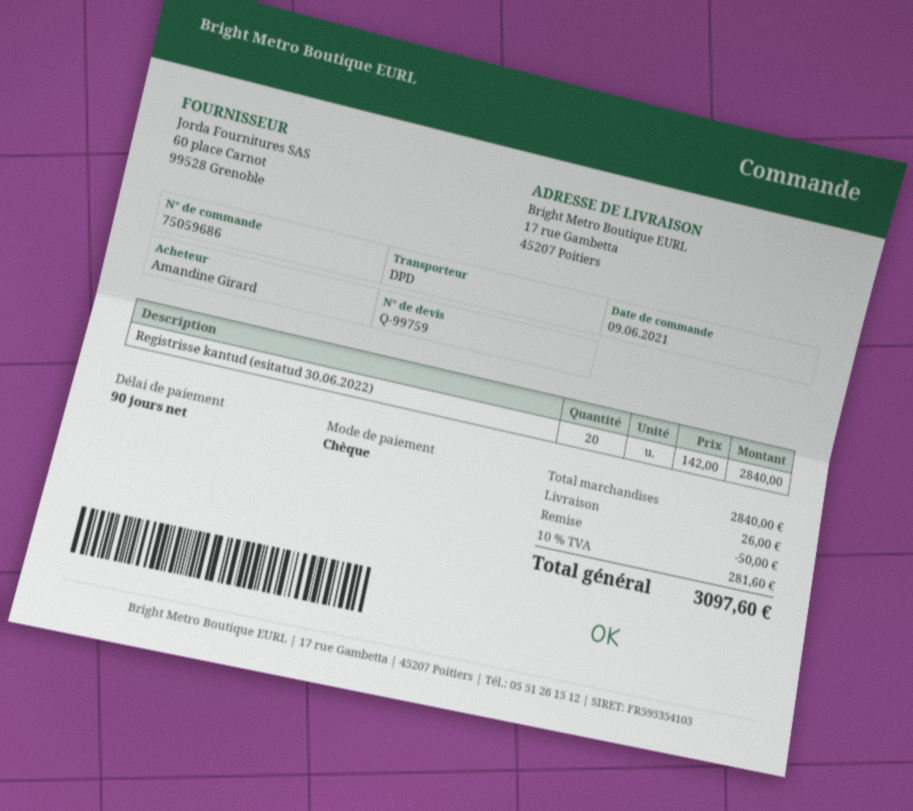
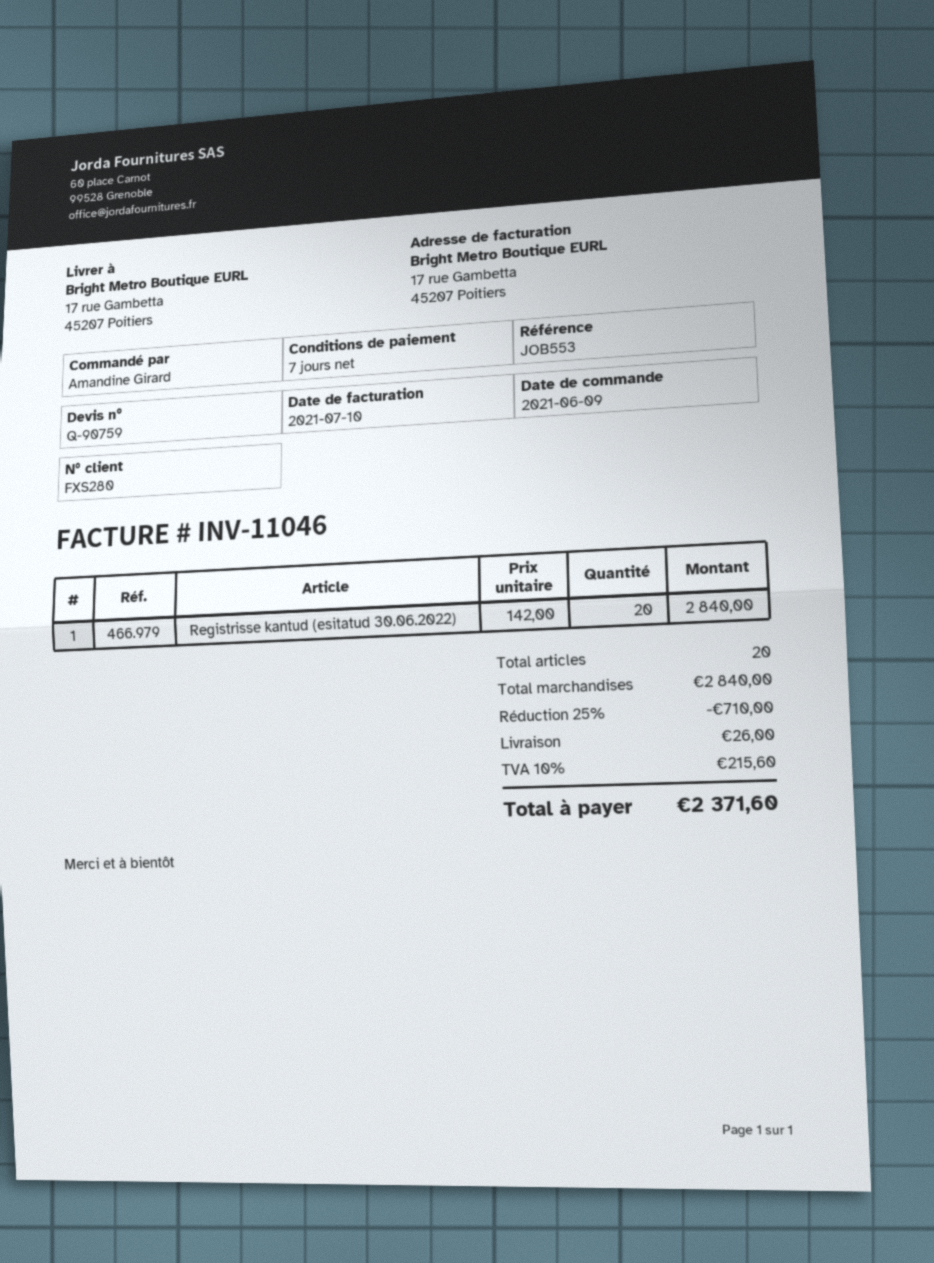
quote number: Q-99759 -> Q-90759
payment terms: 90 days -> 7 days
discount: 50.00 -> 710.00
tax: 10% = 281.60 -> 10% = 215.60
total: 3097.60 -> 2371.60

